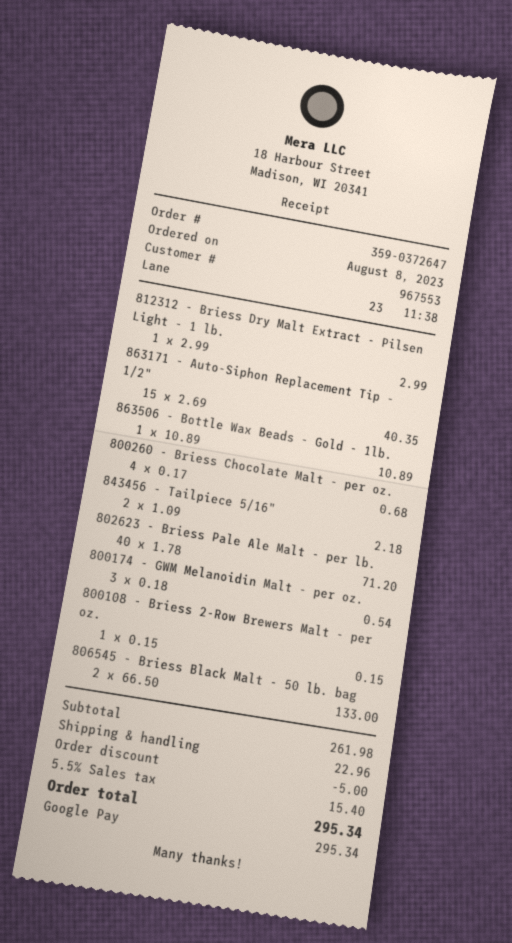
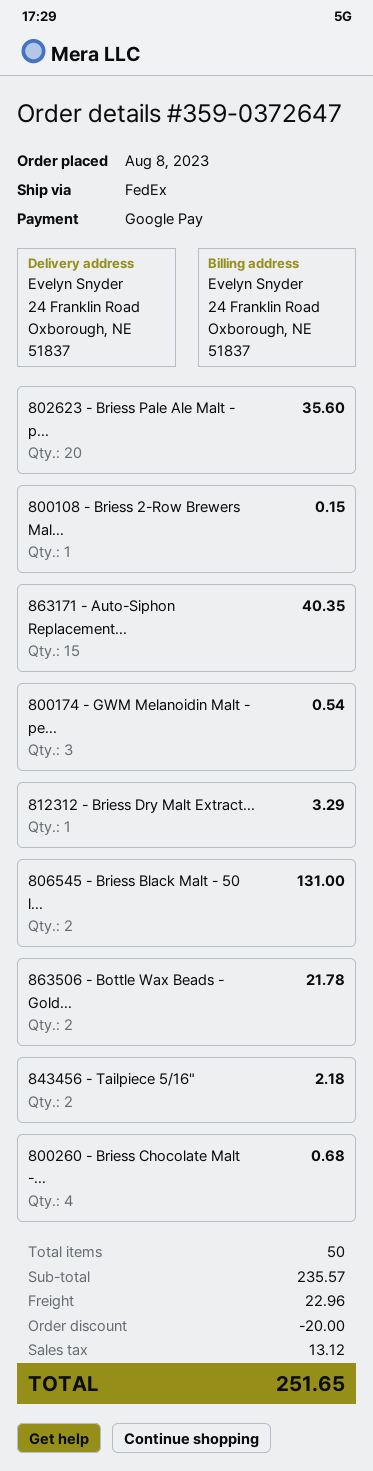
812312 - Briess Dry Malt Extract - Pilsen Light - 1 lb.: 1 for 2.99 -> 1 for 3.29
863506 - Bottle Wax Beads - Gold - 1lb.: 1 for 10.89 -> 2 for 21.78
802623 - Briess Pale Ale Malt - per lb.: 40 for 71.20 -> 20 for 35.60
806545 - Briess Black Malt - 50 lb. bag: 2 for 133.00 -> 2 for 131.00
subtotal: 261.98 -> 235.57
discount: 5.00 -> 20.00
tax: 15.40 -> 13.12
total: 295.34 -> 251.65

